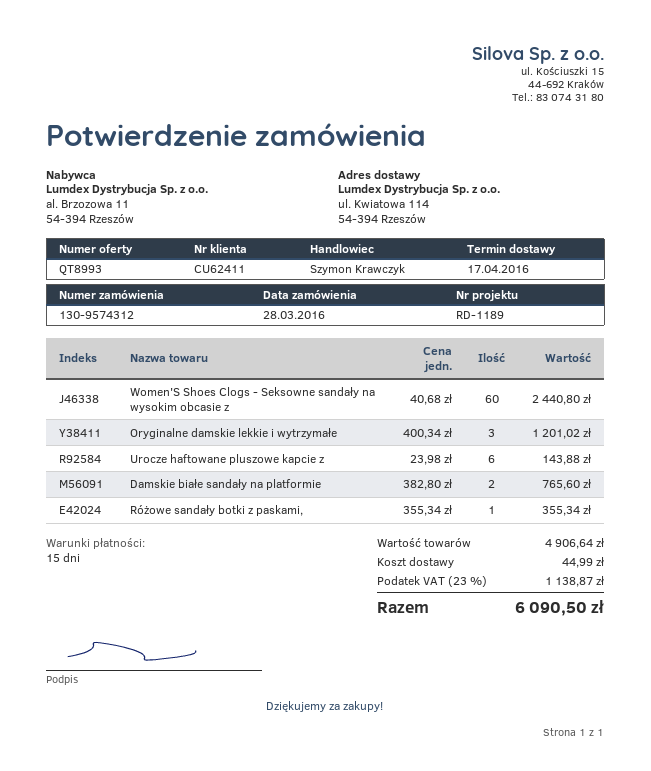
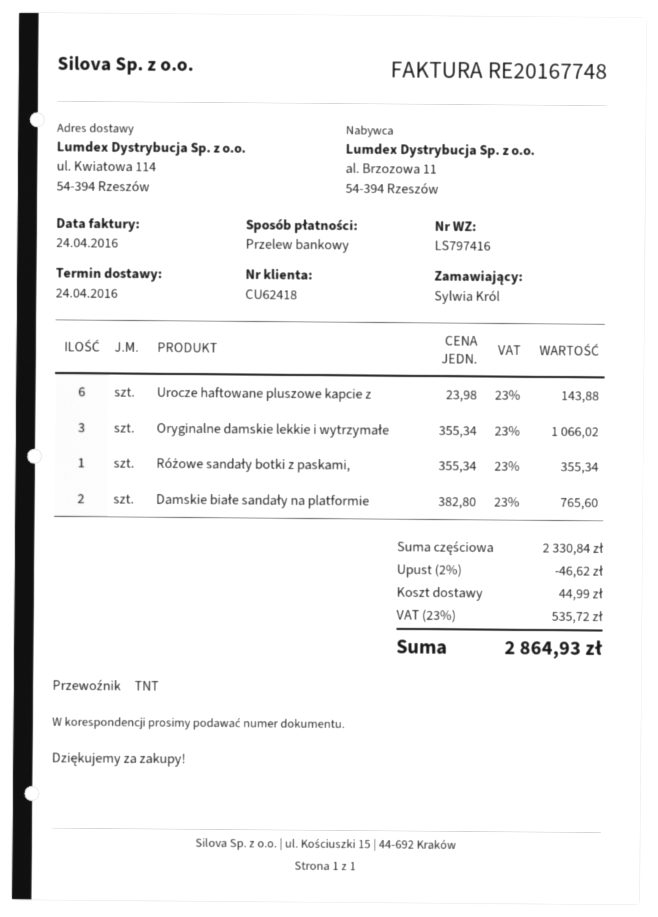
delivery date: 2016-04-17 -> 2016-04-24
customer number: CU62411 -> CU62418
Women'S Shoes Clogs - Seksowne sandały na wysokim obcasie z: 60 x 40.68 = 2440.80 -> none
Oryginalne damskie lekkie i wytrzymałe: 3 x 400.34 = 1201.02 -> 3 x 355.34 = 1066.02
subtotal: 4906.64 -> 2330.84
discount: none -> 2% = 46.62
tax: 23% = 1138.87 -> 23% = 535.72
total: 6090.50 -> 2864.93

